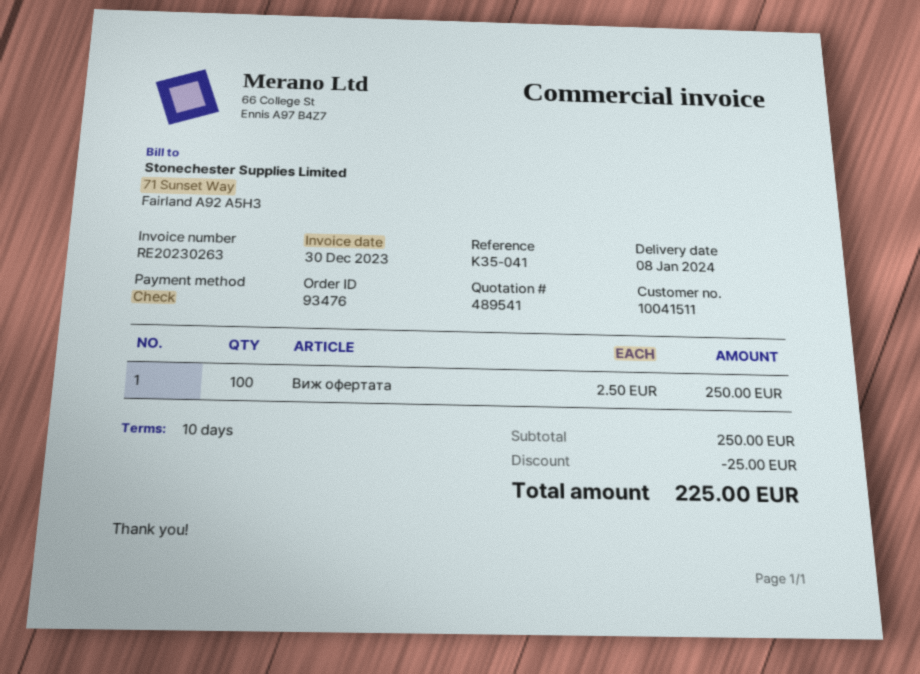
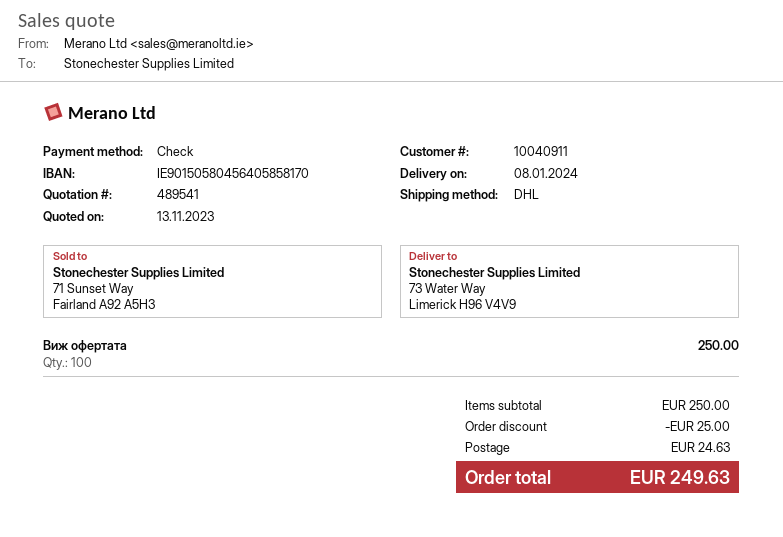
customer number: 10041511 -> 10040911
shipping: none -> 24.63
total: 225.00 -> 249.63

